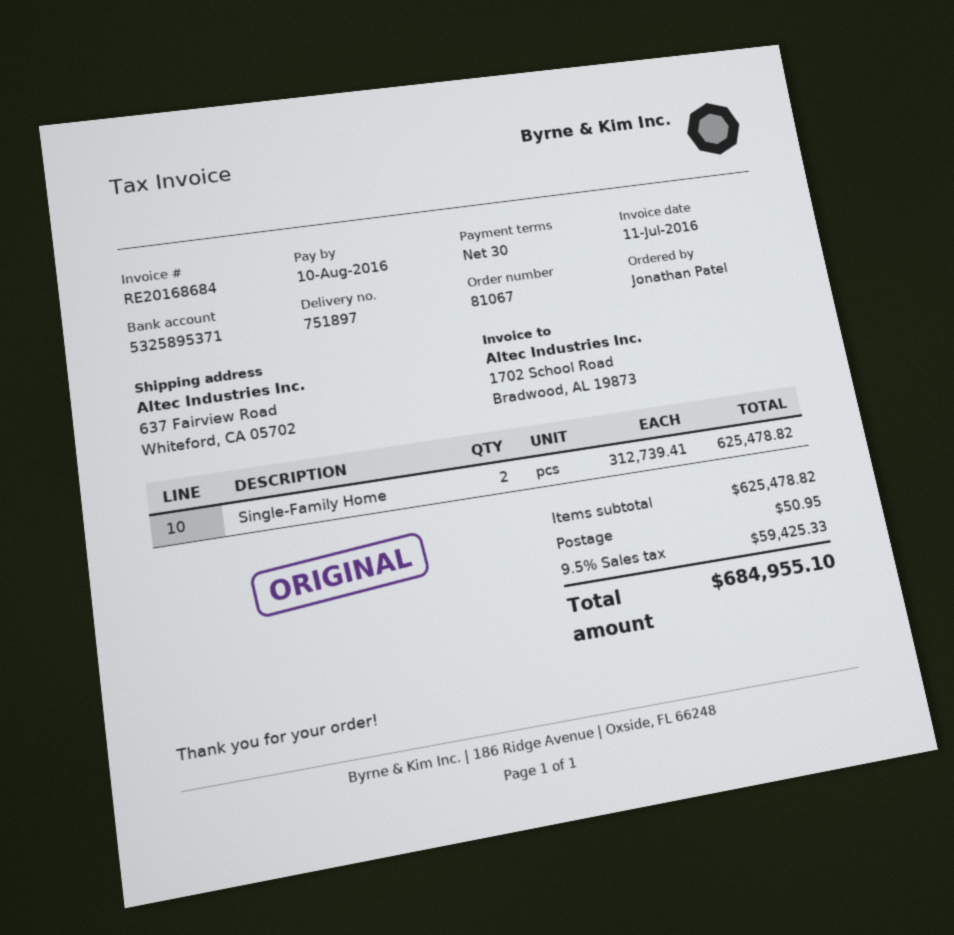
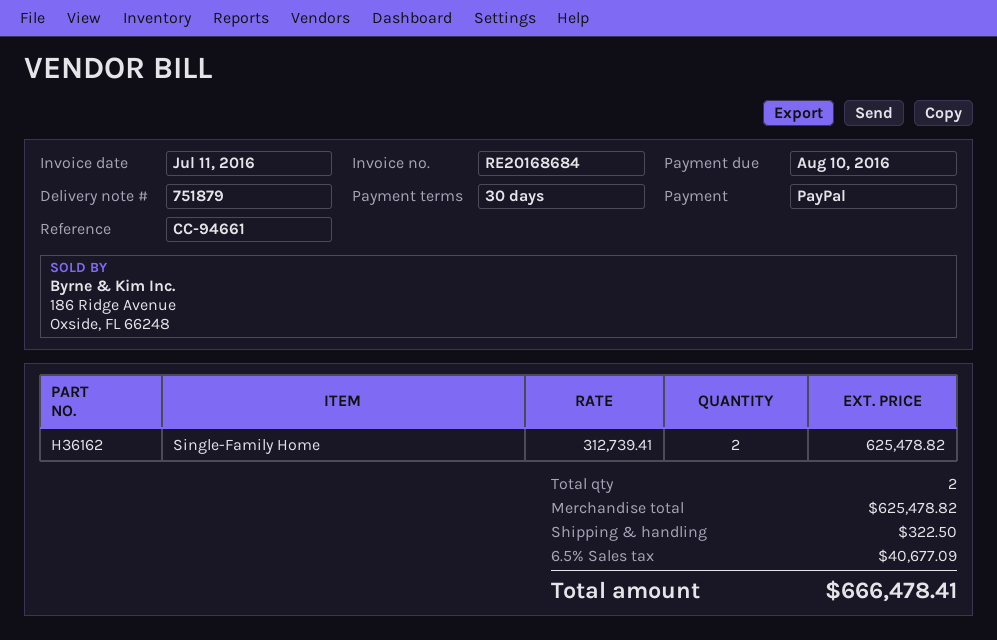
delivery note number: 751897 -> 751879
shipping: 50.95 -> 322.50
tax: 9.5% = 59425.33 -> 6.5% = 40677.09
total: 684955.10 -> 666478.41

